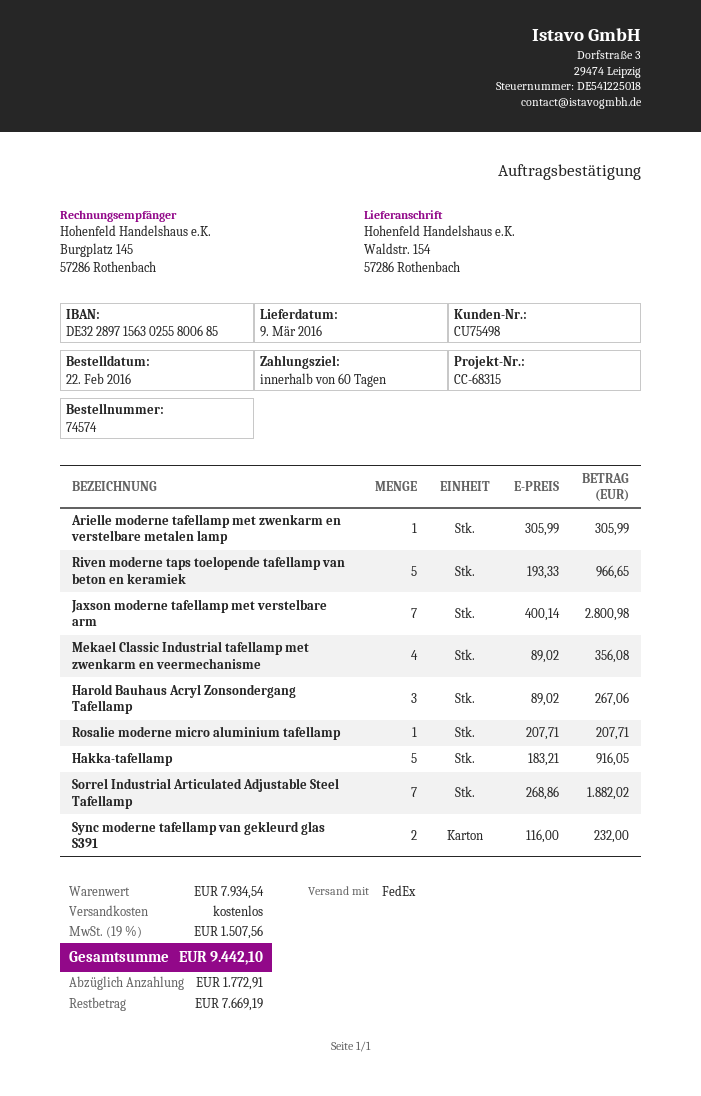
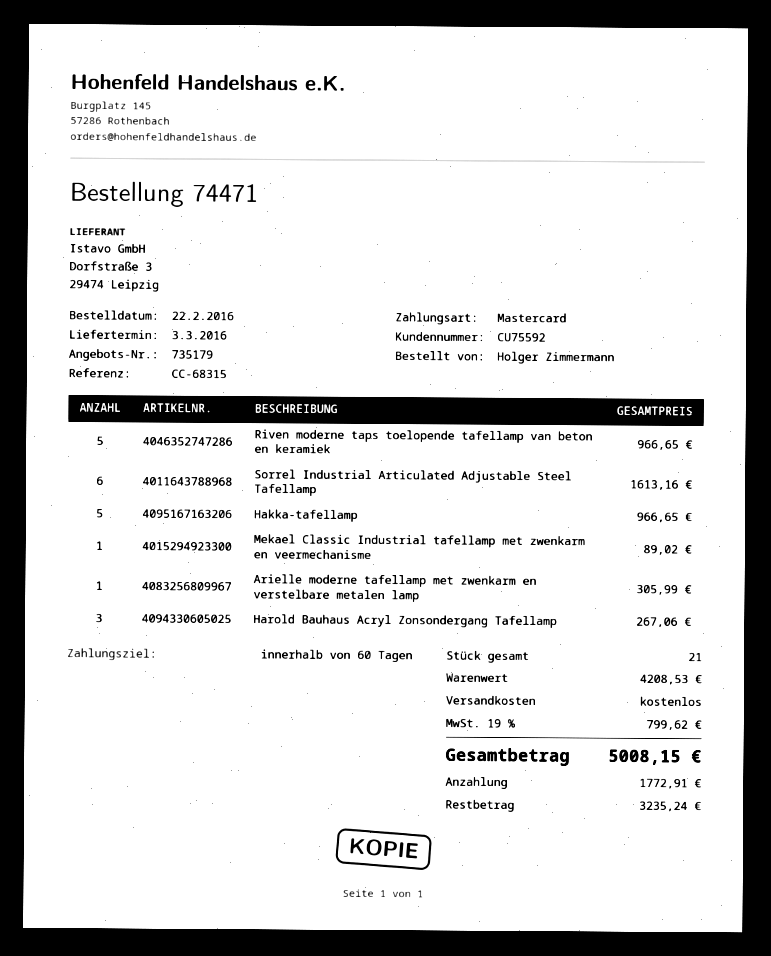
order number: 74574 -> 74471
delivery date: 2016-03-09 -> 2016-03-03
customer number: CU75498 -> CU75592
Jaxson moderne tafellamp met verstelbare arm: 7 for 2800.98 -> none
Mekael Classic Industrial tafellamp met zwenkarm en veermechanisme: 4 for 356.08 -> 1 for 89.02
Rosalie moderne micro aluminium tafellamp: 1 for 207.71 -> none
Hakka-tafellamp: 5 for 916.05 -> 5 for 966.65
Sorrel Industrial Articulated Adjustable Steel Tafellamp: 7 for 1882.02 -> 6 for 1613.16
Sync moderne tafellamp van gekleurd glas S391: 2 for 232.00 -> none
subtotal: 7934.54 -> 4208.53
tax: 19% = 1507.56 -> 19% = 799.62
total: 9442.10 -> 5008.15
balance: 7669.19 -> 3235.24

